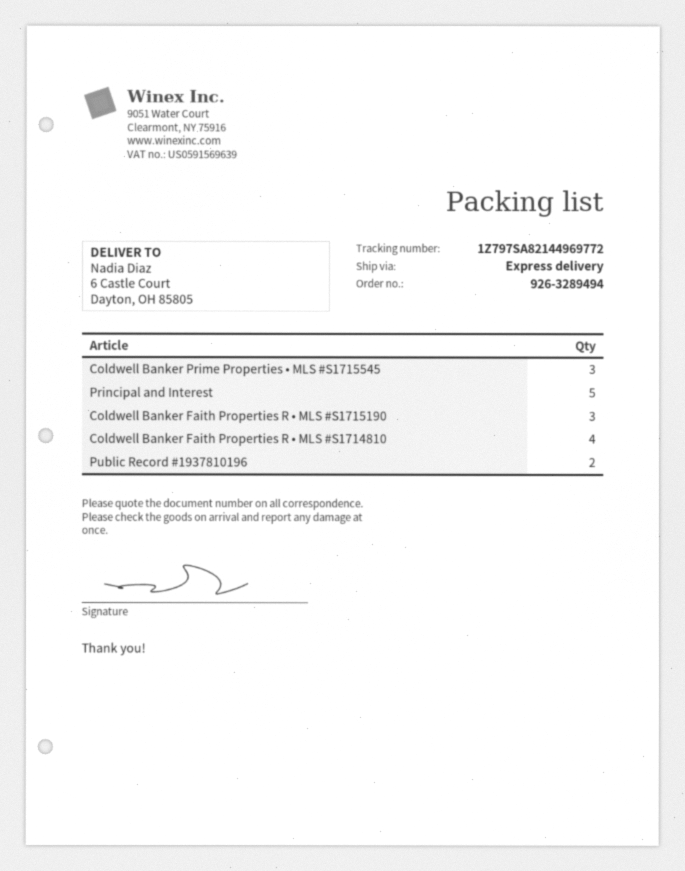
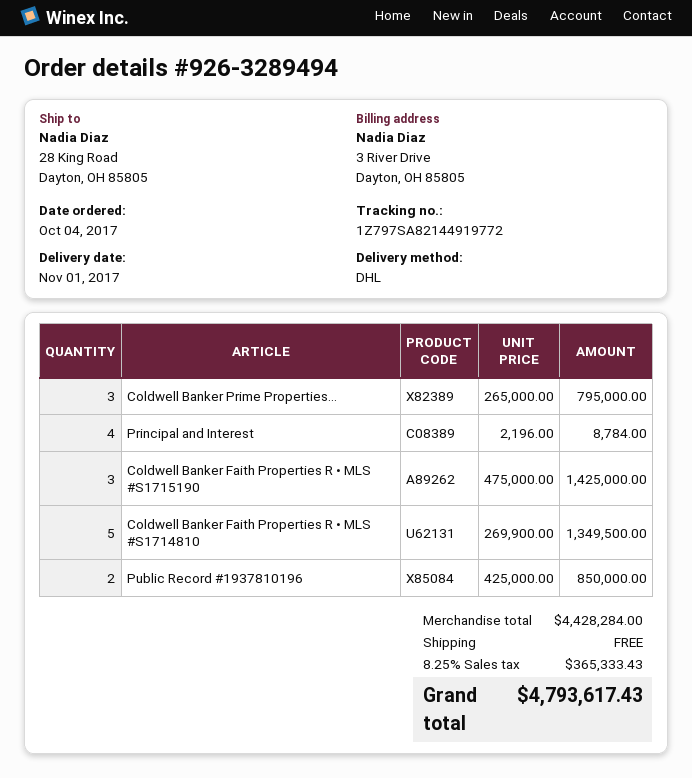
shipping method: express -> DHL
tracking number: 1Z797SA82144969772 -> 1Z797SA82144919772
ship to: 6 Castle Court, Dayton, OH 85805 -> 28 King Road, Dayton, OH 85805
Principal and Interest: 5 -> 4
Coldwell Banker Faith Properties R • MLS #S1714810: 4 -> 5

